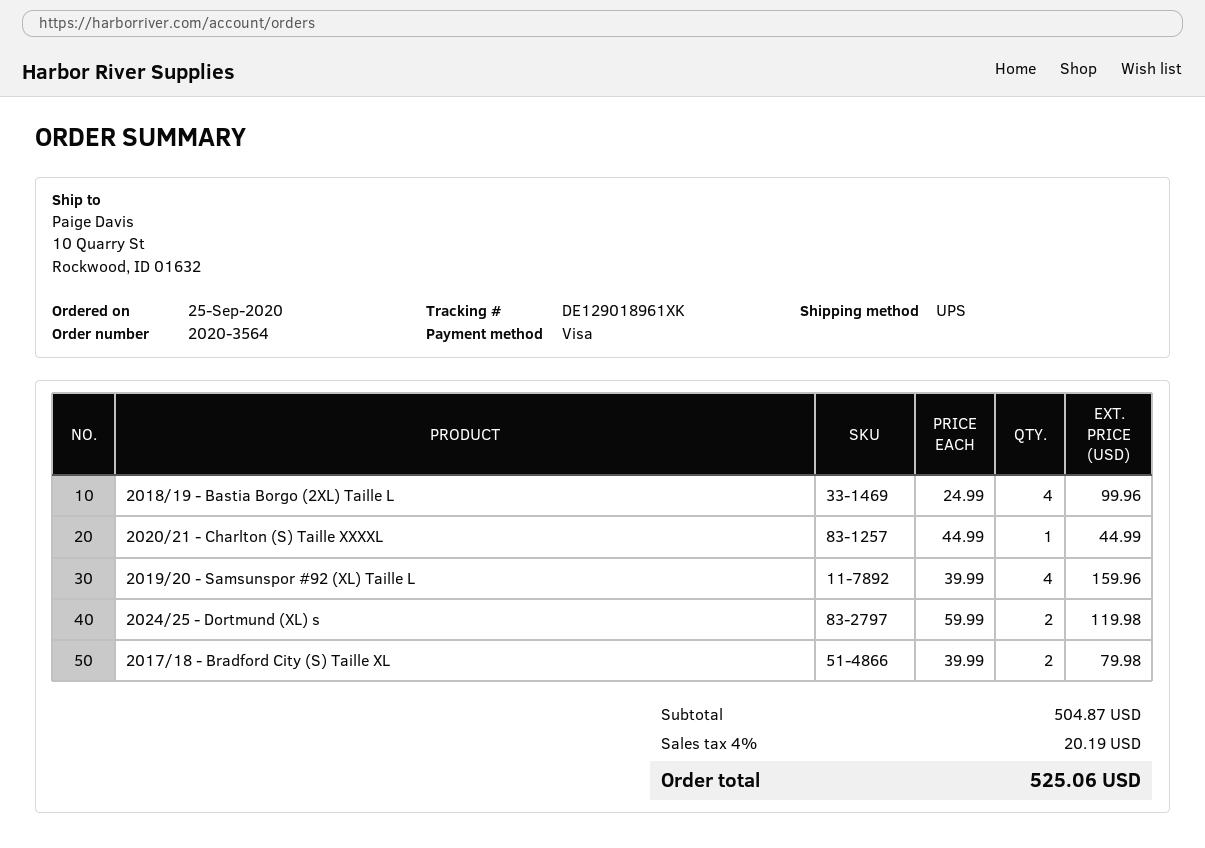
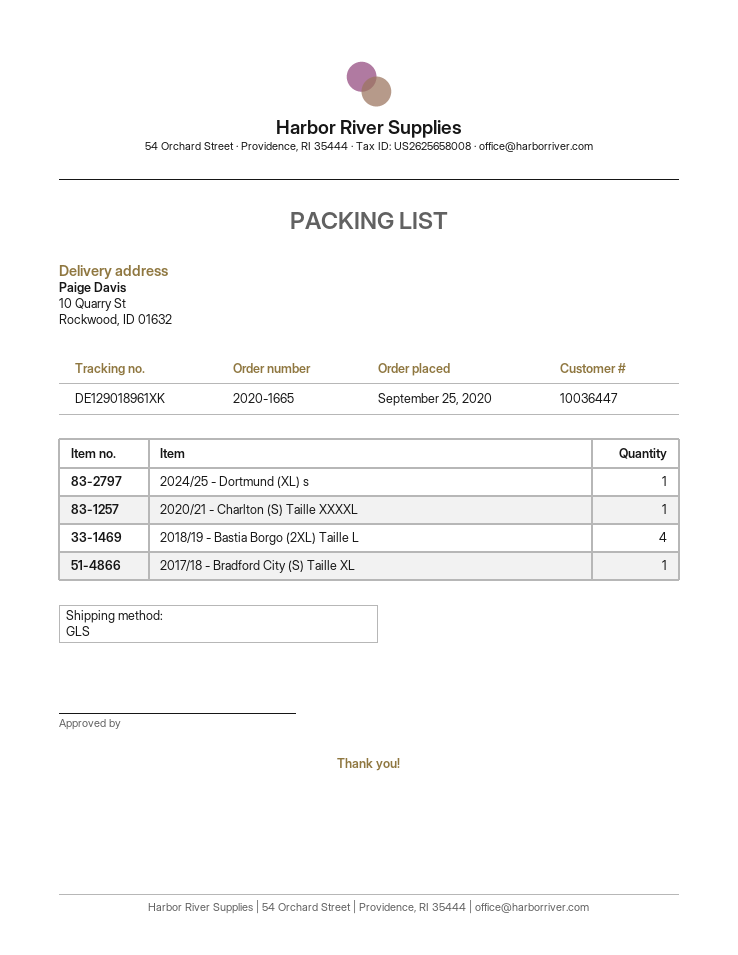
order number: 2020-3564 -> 2020-1665
shipping method: UPS -> GLS
2019/20 - Samsunspor #92 (XL) Taille L: 4 -> none
2024/25 - Dortmund (XL) s: 2 -> 1
2017/18 - Bradford City (S) Taille XL: 2 -> 1

